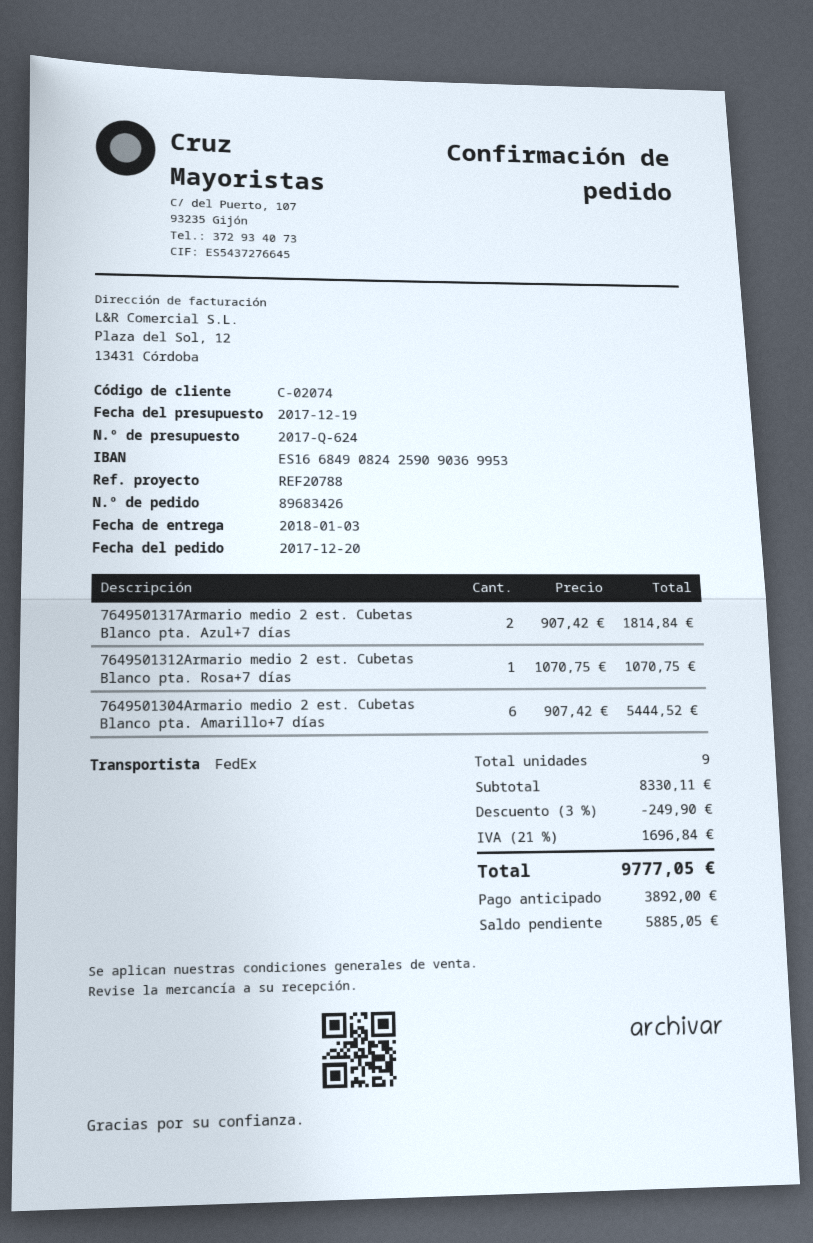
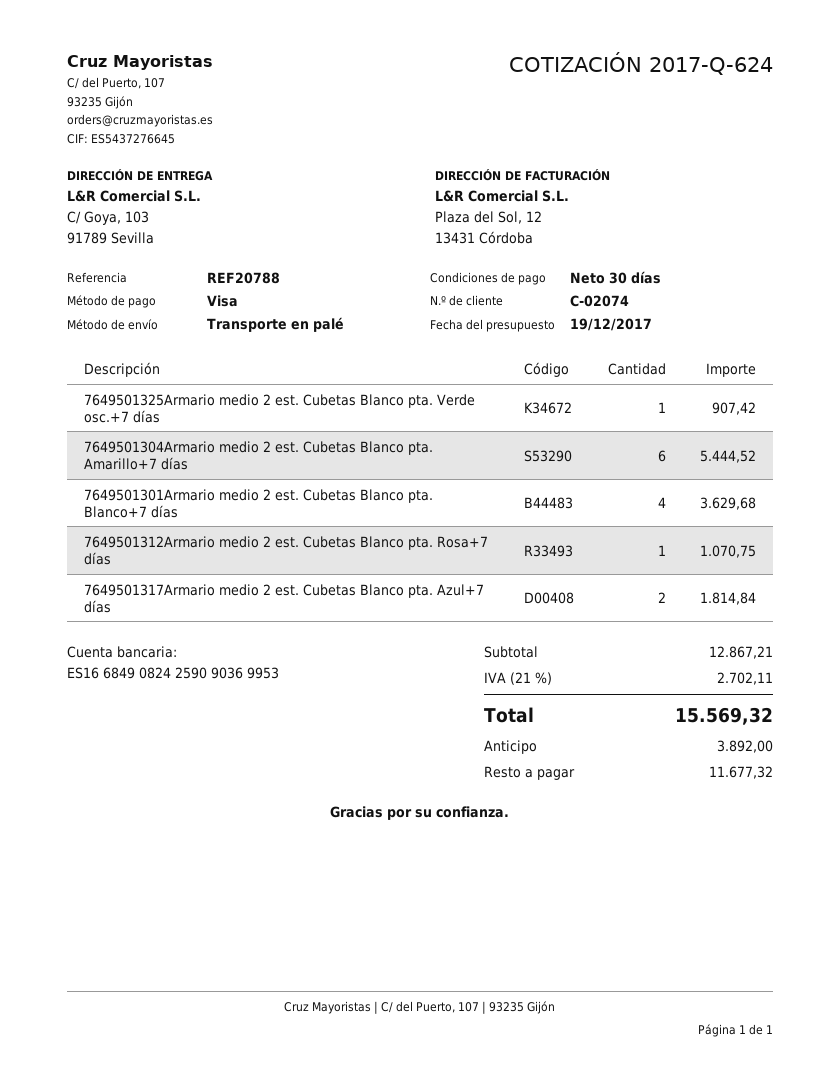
shipping method: FedEx -> pallet freight
7649501325Armario medio 2 est. Cubetas Blanco pta. Verde osc.+7 días: none -> 1 for 907.42
7649501301Armario medio 2 est. Cubetas Blanco pta. Blanco+7 días: none -> 4 for 3629.68
subtotal: 8330.11 -> 12867.21
discount: 3% = 249.90 -> none
tax: 21% = 1696.84 -> 21% = 2702.11
total: 9777.05 -> 15569.32
balance: 5885.05 -> 11677.32

